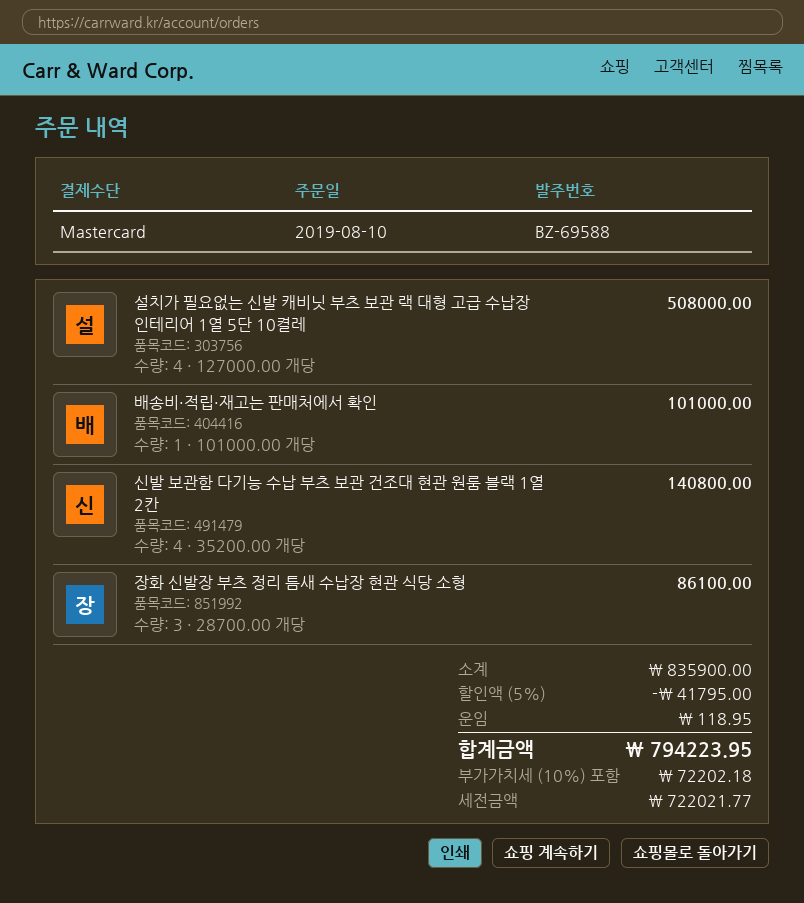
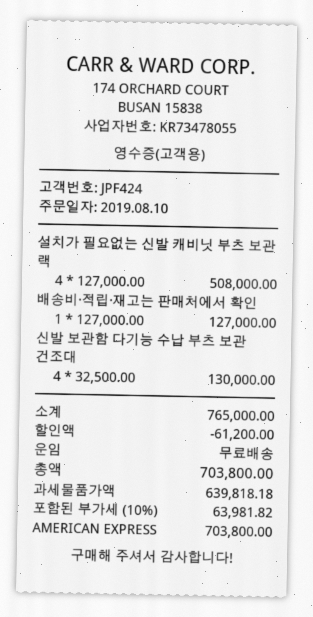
payment method: Mastercard -> American Express
배송비·적립·재고는 판매처에서 확인: 1 x 101000.00 = 101000.00 -> 1 x 127000.00 = 127000.00
신발 보관함 다기능 수납 부츠 보관 건조대 현관 원룸 블랙 1열 2칸: 4 x 35200.00 = 140800.00 -> 4 x 32500.00 = 130000.00
장화 신발장 부츠 정리 틈새 수납장 현관 식당 소형: 3 x 28700.00 = 86100.00 -> none
subtotal: 835900.00 -> 765000.00
discount: 41795.00 -> 61200.00
shipping: 118.95 -> 0.00
net: 722021.77 -> 639818.18
tax: 10% = 72202.18 -> 10% = 63981.82
total: 794223.95 -> 703800.00

